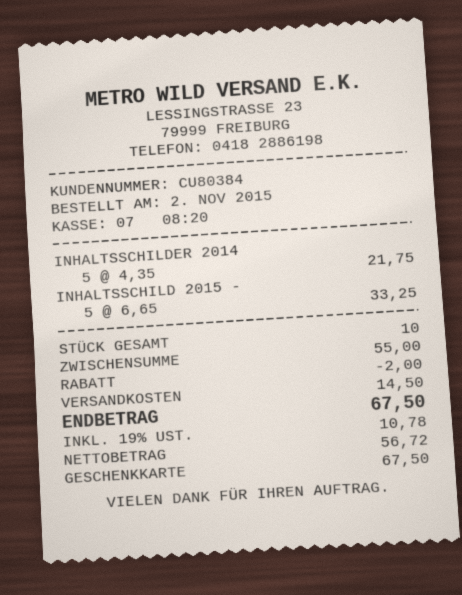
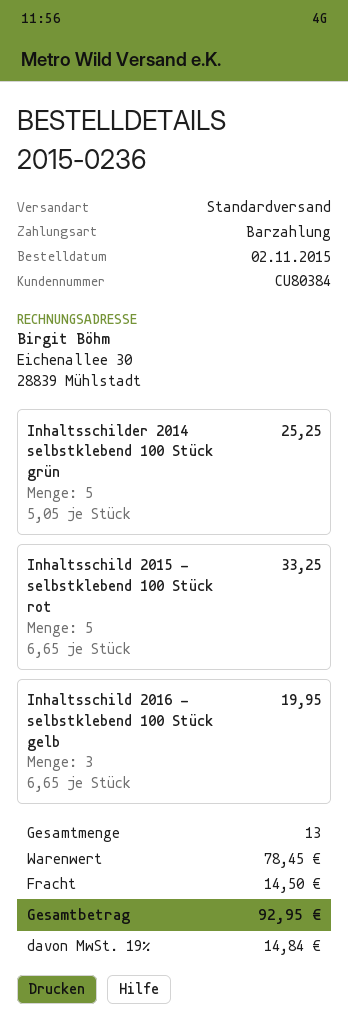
payment method: gift card -> cash
INHALTSSCHILDER 2014: 5 x 4.35 = 21.75 -> 5 x 5.05 = 25.25
Inhaltsschild 2016 - selbstklebend 100 Stück gelb: none -> 3 x 6.65 = 19.95
total quantity: 10 -> 13
subtotal: 55.00 -> 78.45
discount: 2.00 -> none
tax: 19% = 10.78 -> 19% = 14.84
total: 67.50 -> 92.95

